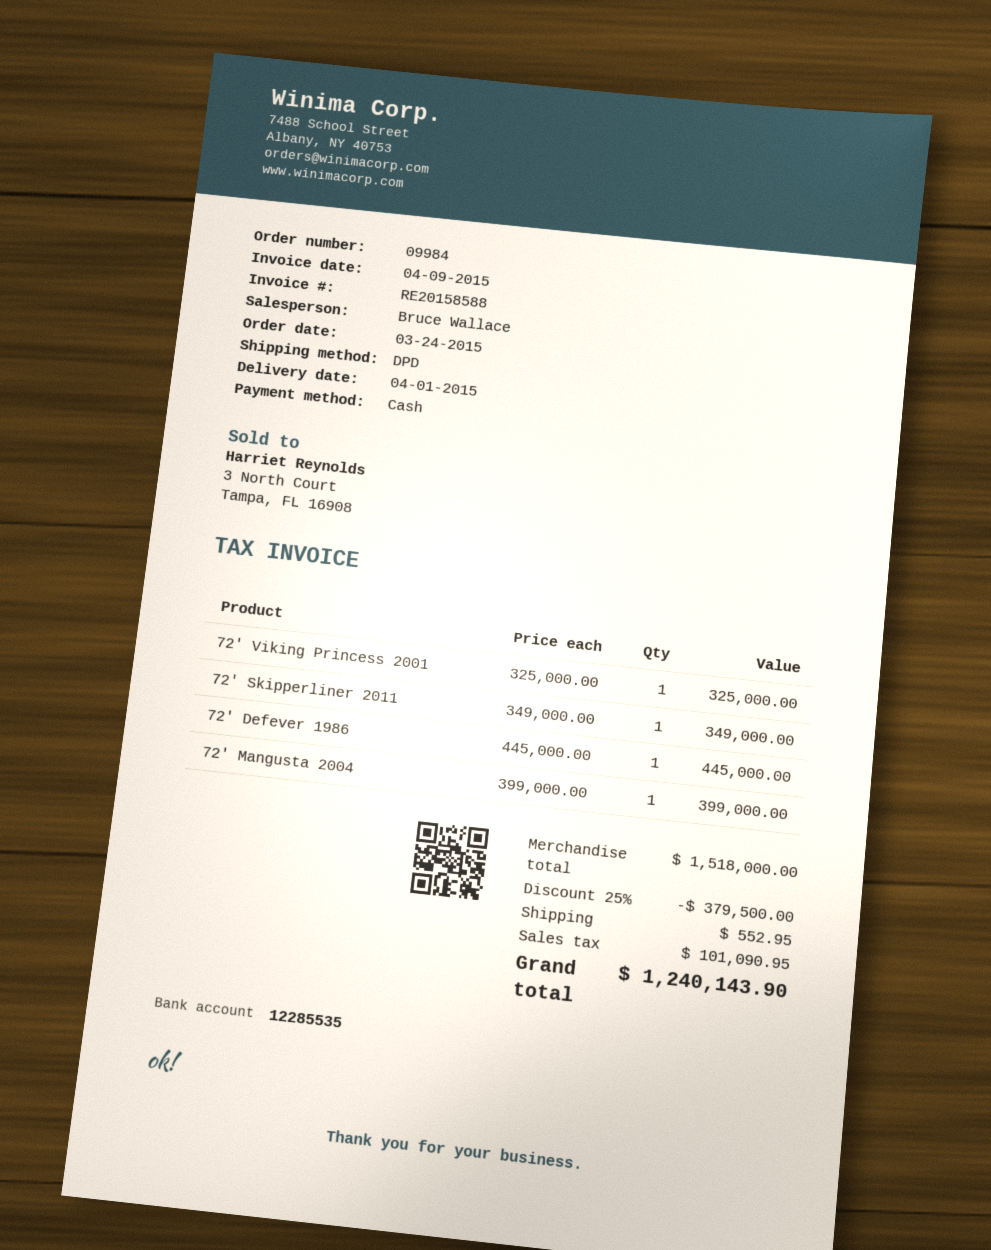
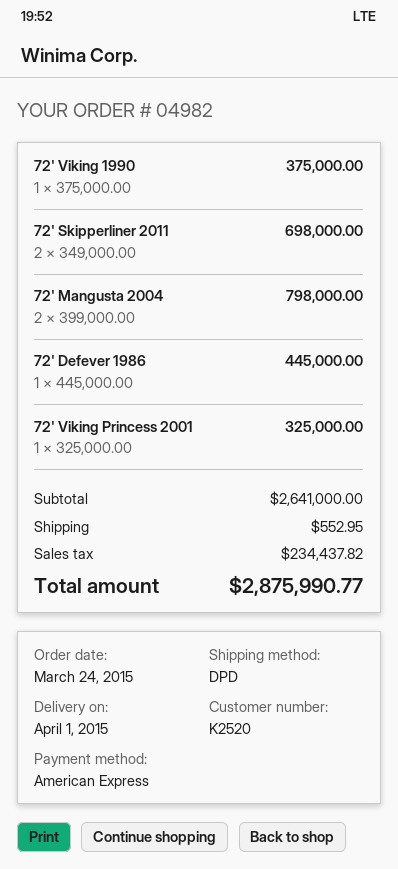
order number: 09984 -> 04982
payment method: cash -> American Express
72' Skipperliner 2011: 1 x 349000.00 = 349000.00 -> 2 x 349000.00 = 698000.00
72' Mangusta 2004: 1 x 399000.00 = 399000.00 -> 2 x 399000.00 = 798000.00
72' Viking 1990: none -> 1 x 375000.00 = 375000.00
subtotal: 1518000.00 -> 2641000.00
discount: 25% = 379500.00 -> none
tax: 101090.95 -> 234437.82
total: 1240143.90 -> 2875990.77

